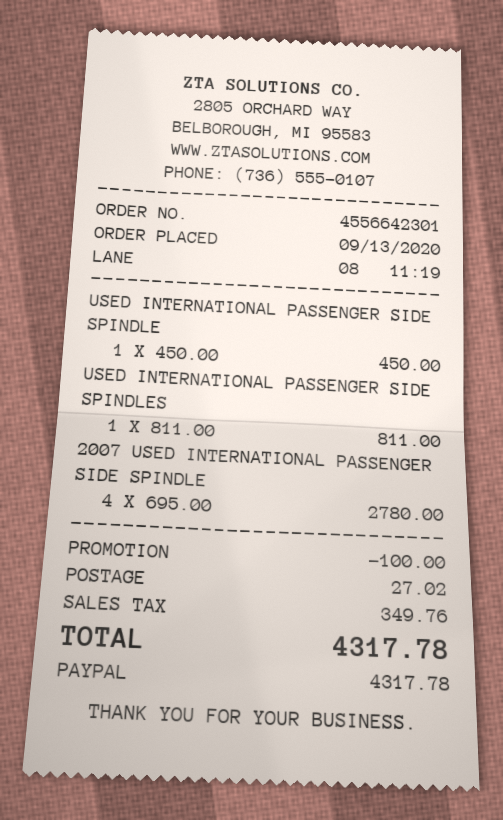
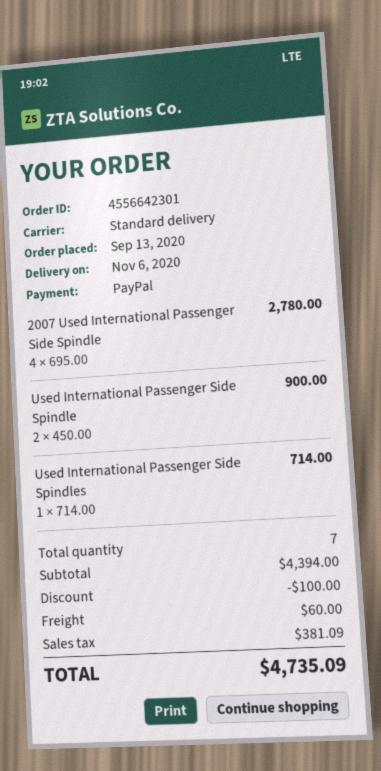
USED INTERNATIONAL PASSENGER SIDE SPINDLE: 1 x 450.00 = 450.00 -> 2 x 450.00 = 900.00
USED INTERNATIONAL PASSENGER SIDE SPINDLES: 1 x 811.00 = 811.00 -> 1 x 714.00 = 714.00
shipping: 27.02 -> 60.00
tax: 349.76 -> 381.09
total: 4317.78 -> 4735.09

